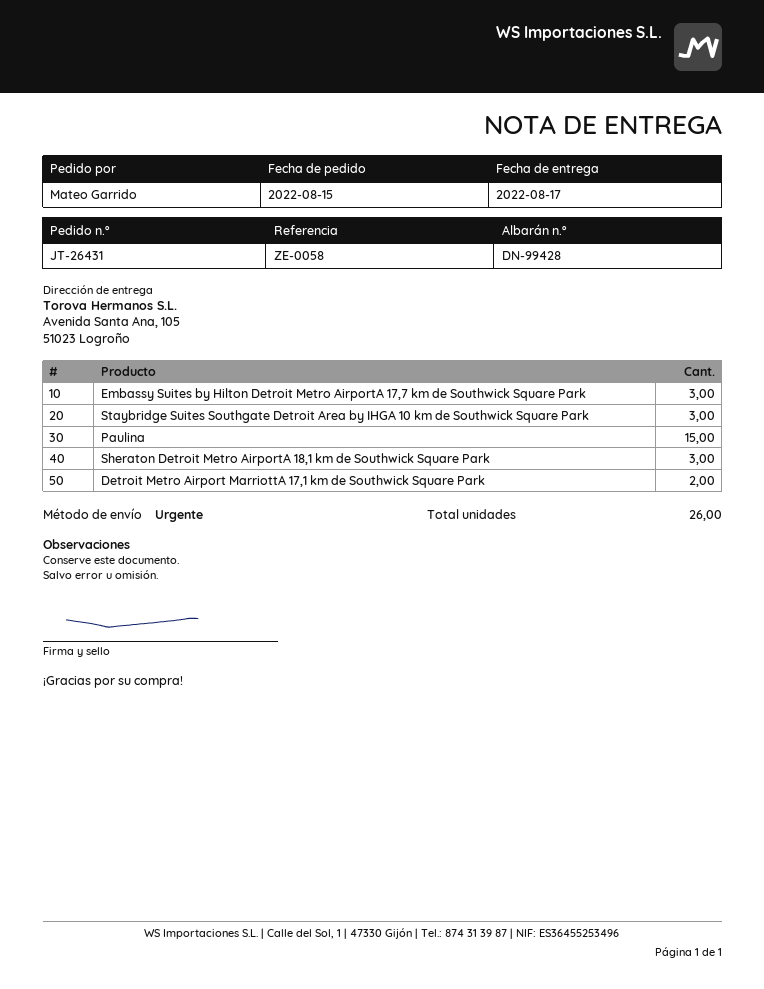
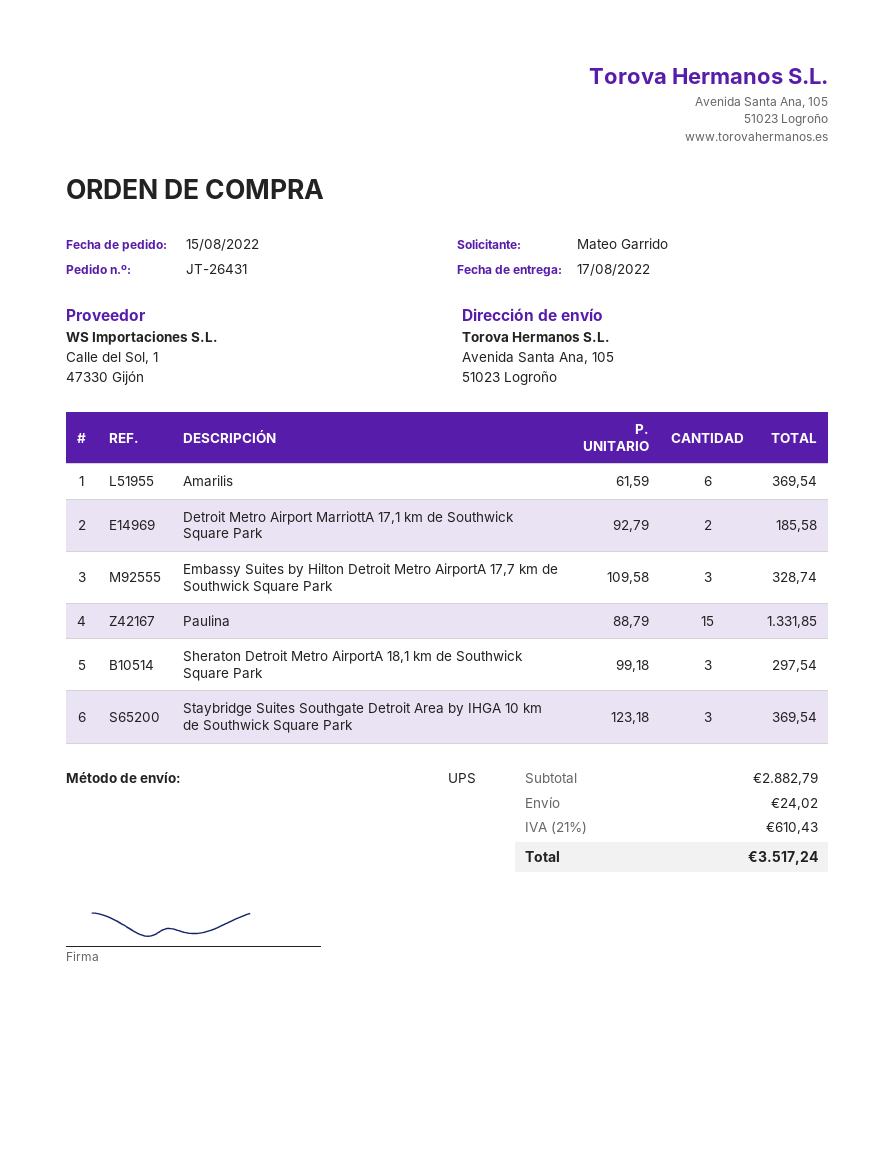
shipping method: express -> UPS
Amarilis: none -> 6

